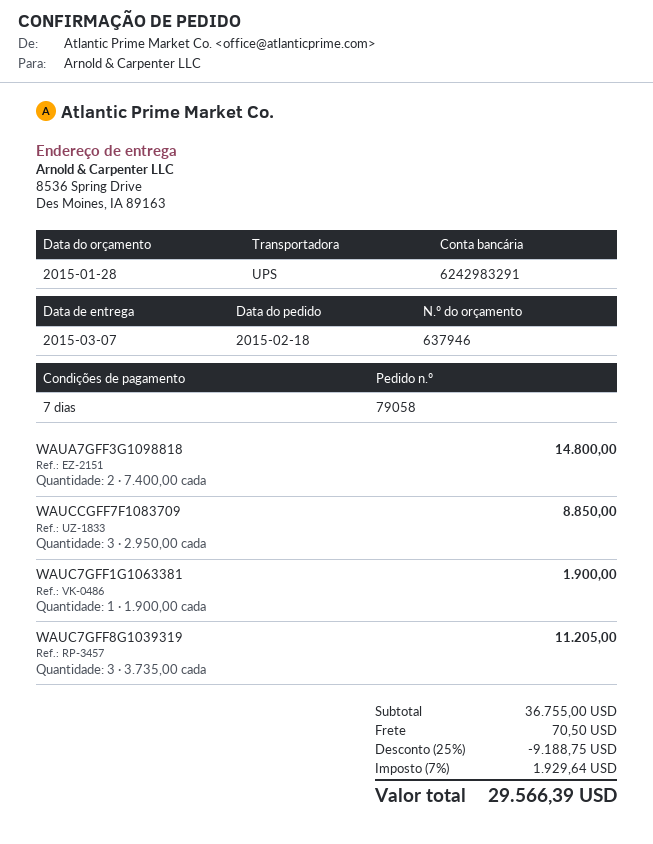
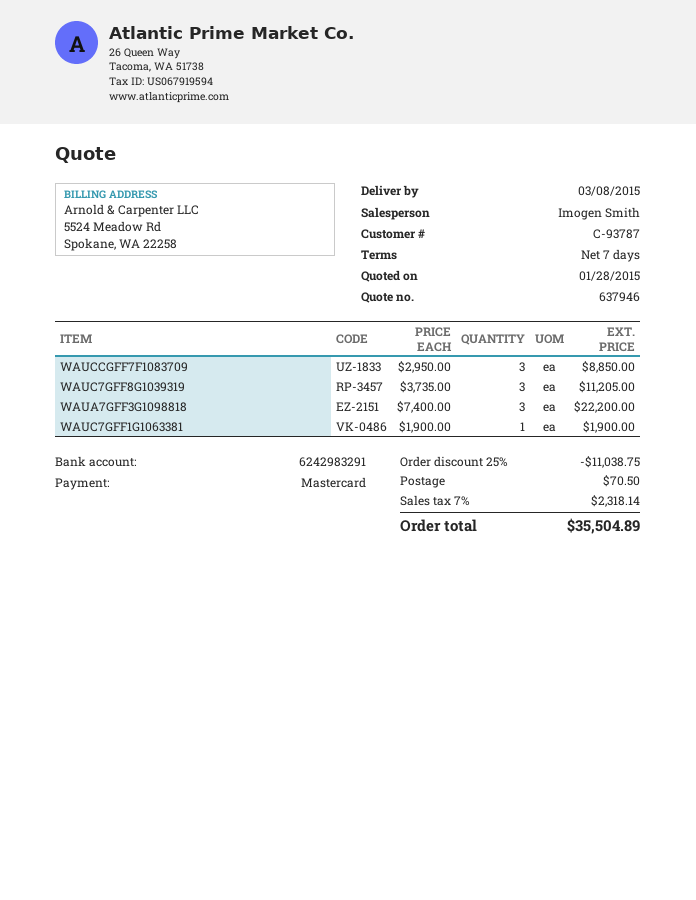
delivery date: 2015-03-07 -> 2015-03-08
WAUA7GFF3G1098818: 2 x 7400.00 = 14800.00 -> 3 x 7400.00 = 22200.00
discount: 25% = 9188.75 -> 25% = 11038.75
tax: 7% = 1929.64 -> 7% = 2318.14
total: 29566.39 -> 35504.89

